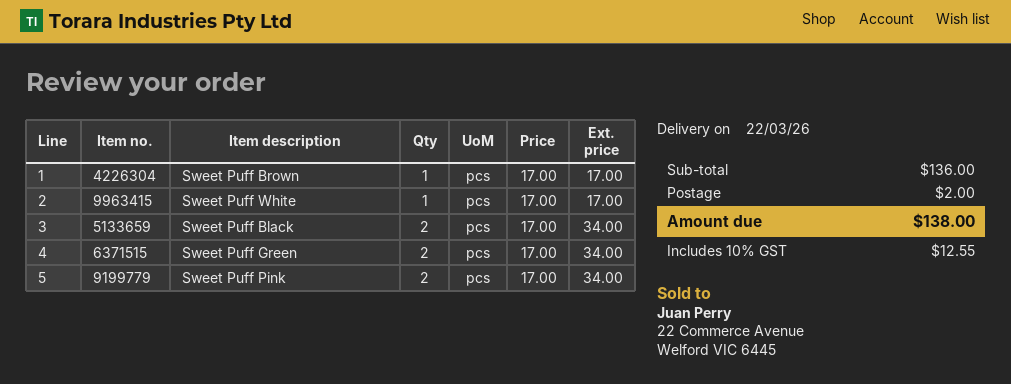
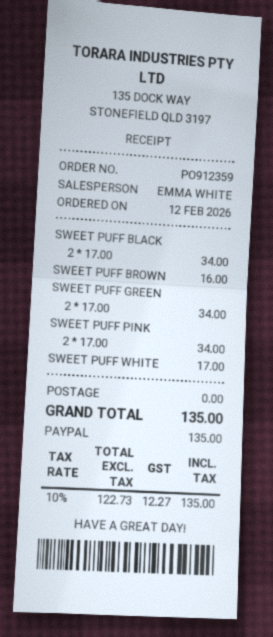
Sweet Puff Brown: 1 x 17.00 = 17.00 -> 1 x 16.00 = 16.00
shipping: 2.00 -> 0.00
tax: 10% = 12.55 -> 10% = 12.27
total: 138.00 -> 135.00

